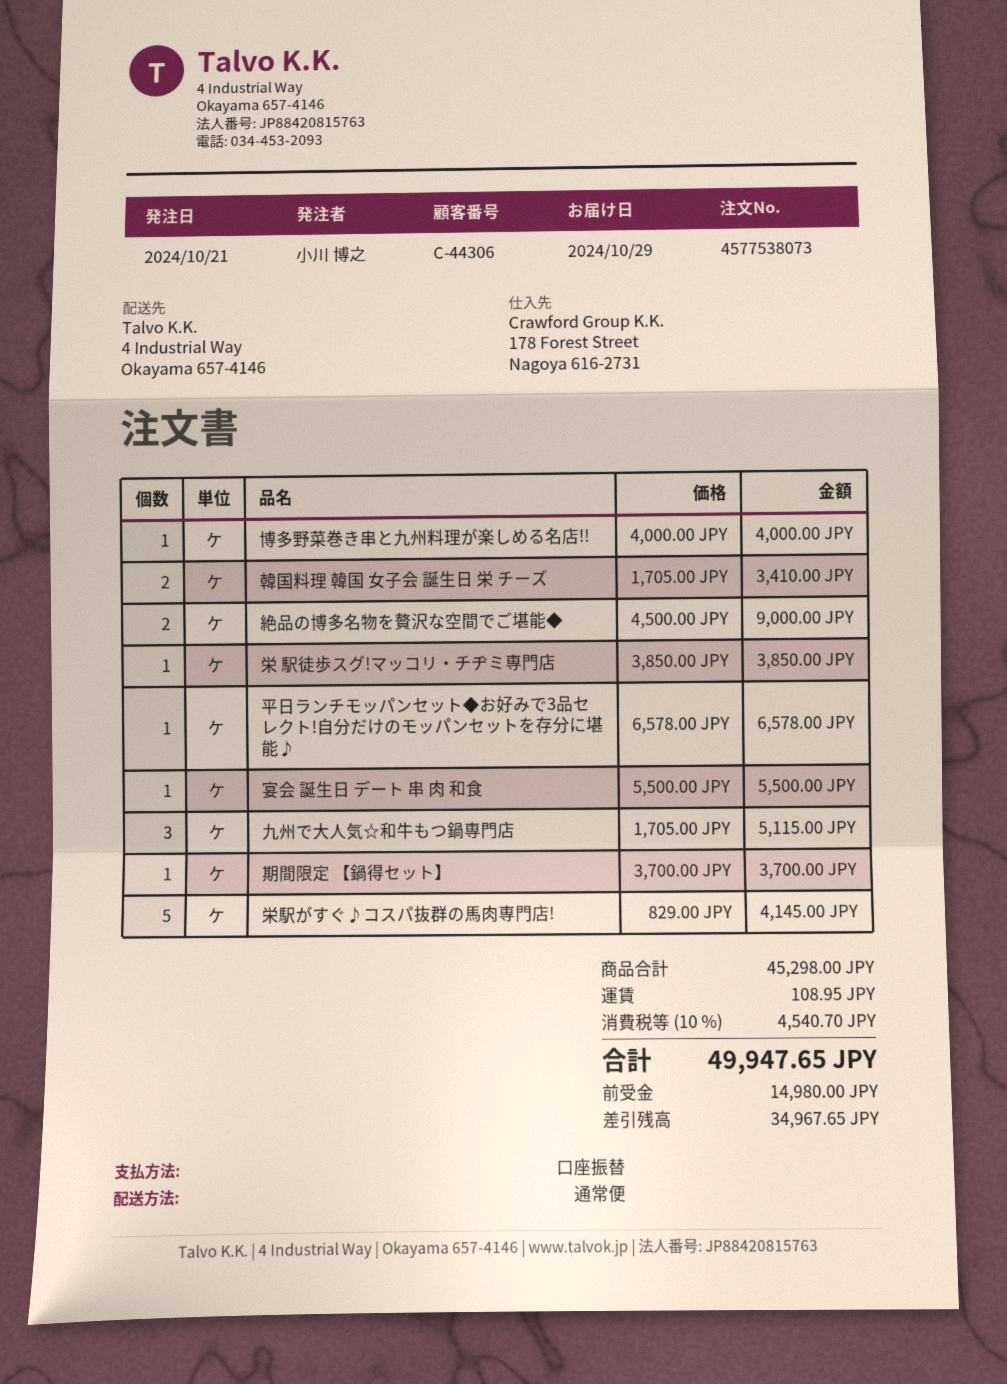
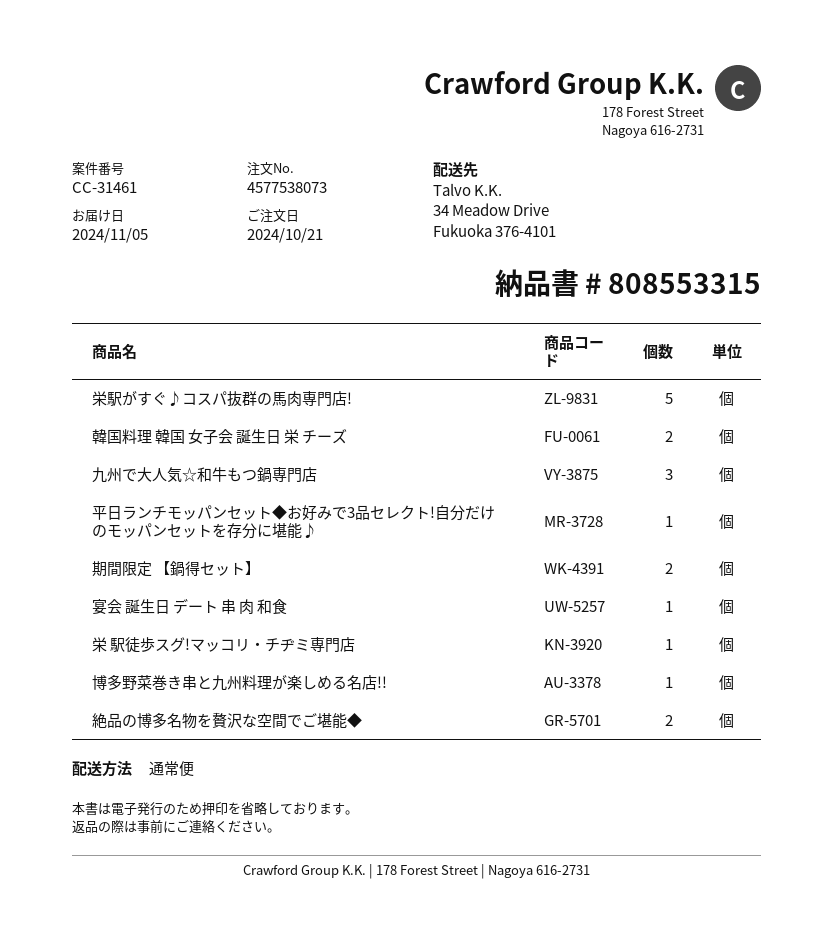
delivery date: 2024-10-29 -> 2024-11-05
ship to: 4 Industrial Way, Okayama 657-4146 -> 34 Meadow Drive, Fukuoka 376-4101
期間限定 【鍋得セット】: 1 -> 2

